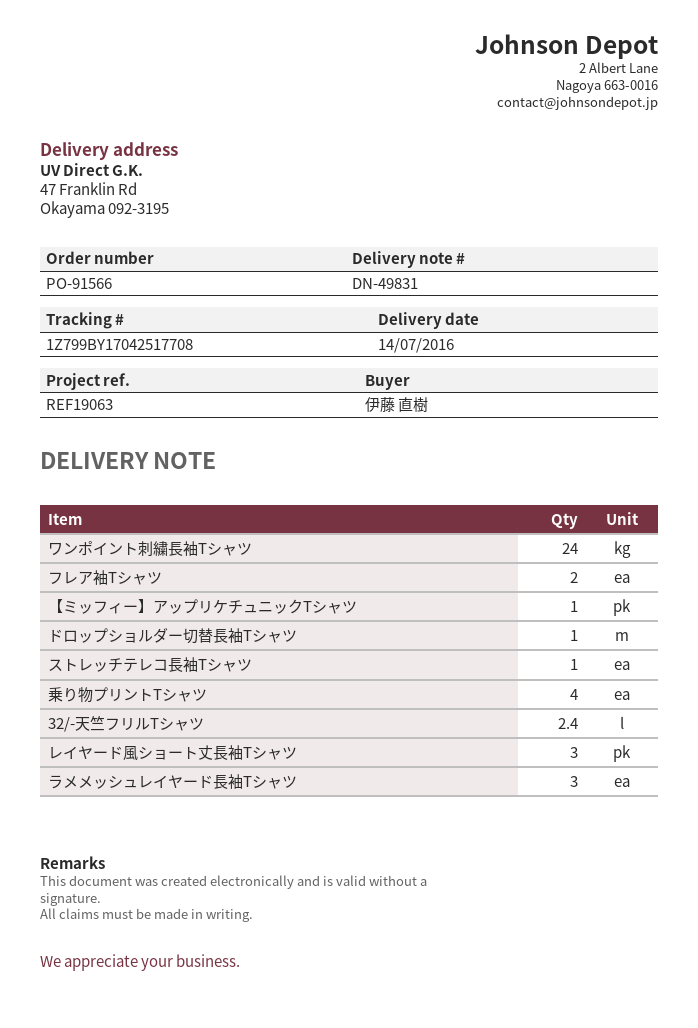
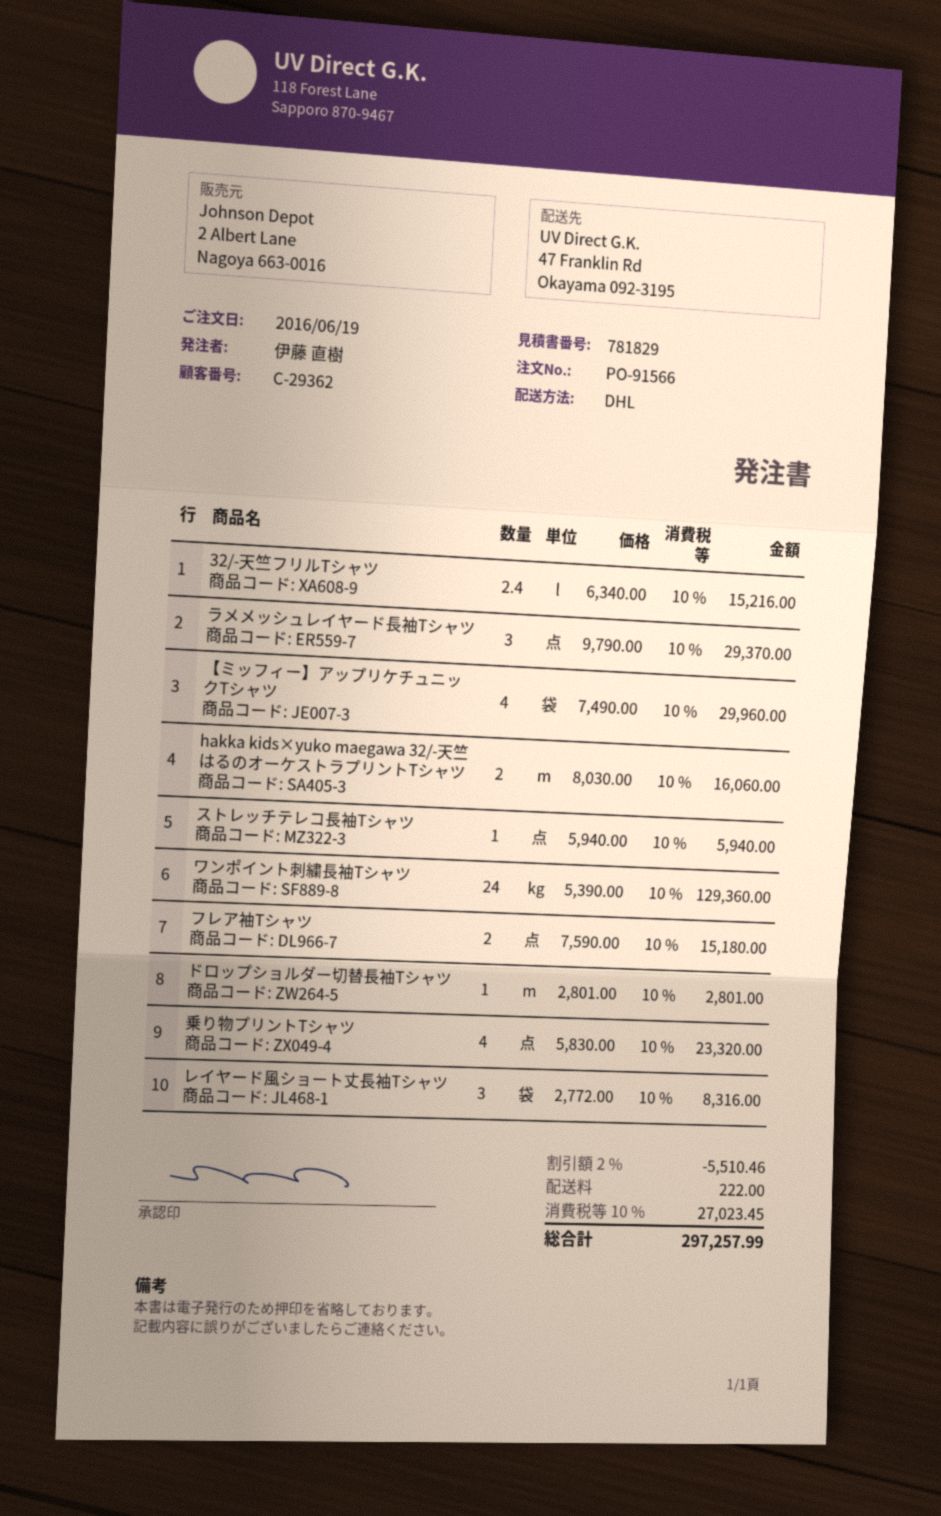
【ミッフィー】アップリケチュニックTシャツ: 1 -> 4
hakka kids×yuko maegawa 32/-天竺はるのオーケストラプリントTシャツ: none -> 2

